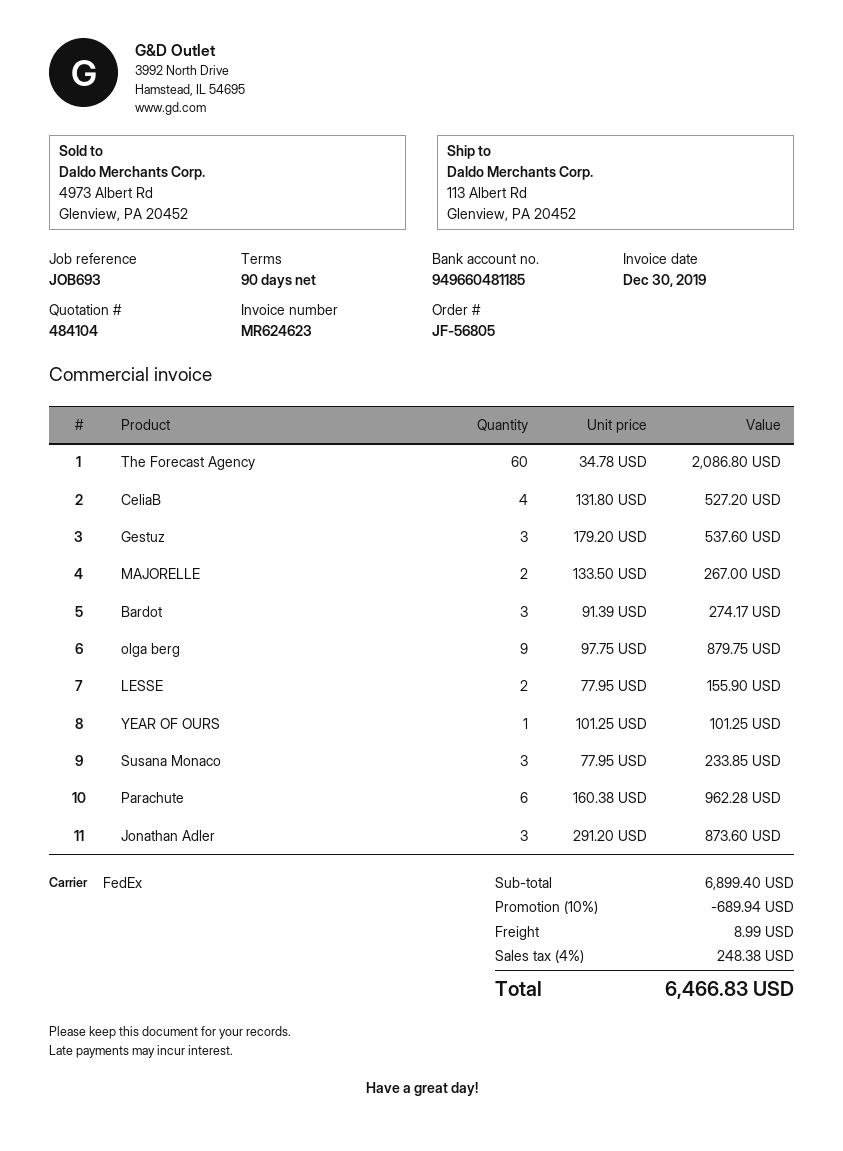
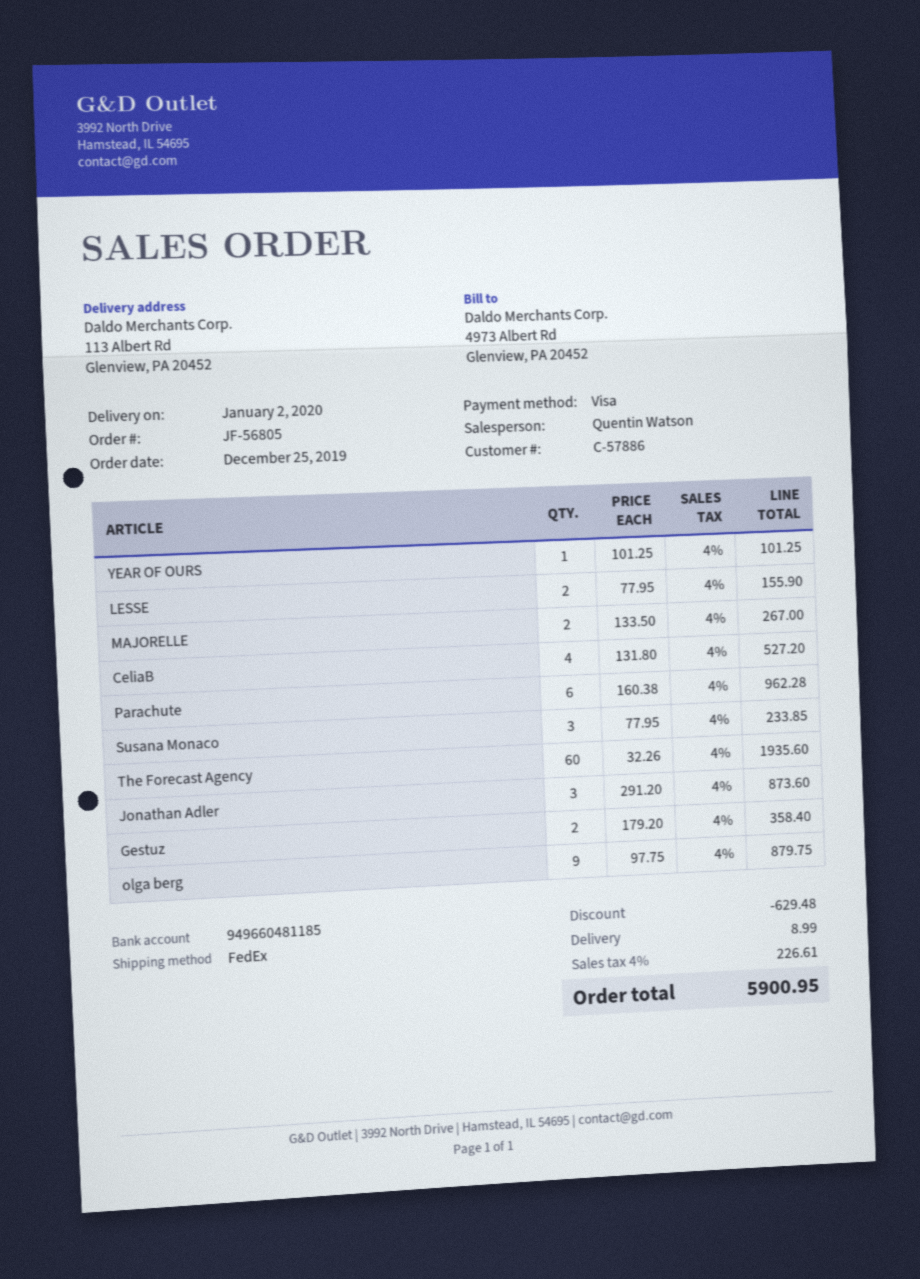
The Forecast Agency: 60 x 34.78 = 2086.80 -> 60 x 32.26 = 1935.60
Gestuz: 3 x 179.20 = 537.60 -> 2 x 179.20 = 358.40
Bardot: 3 x 91.39 = 274.17 -> none
discount: 689.94 -> 629.48
tax: 4% = 248.38 -> 4% = 226.61
total: 6466.83 -> 5900.95

